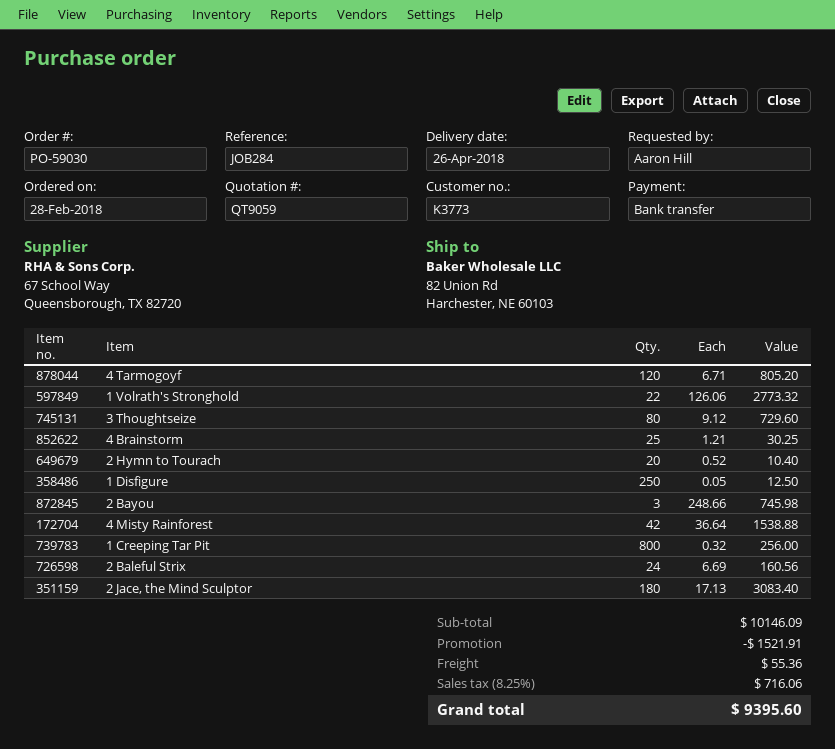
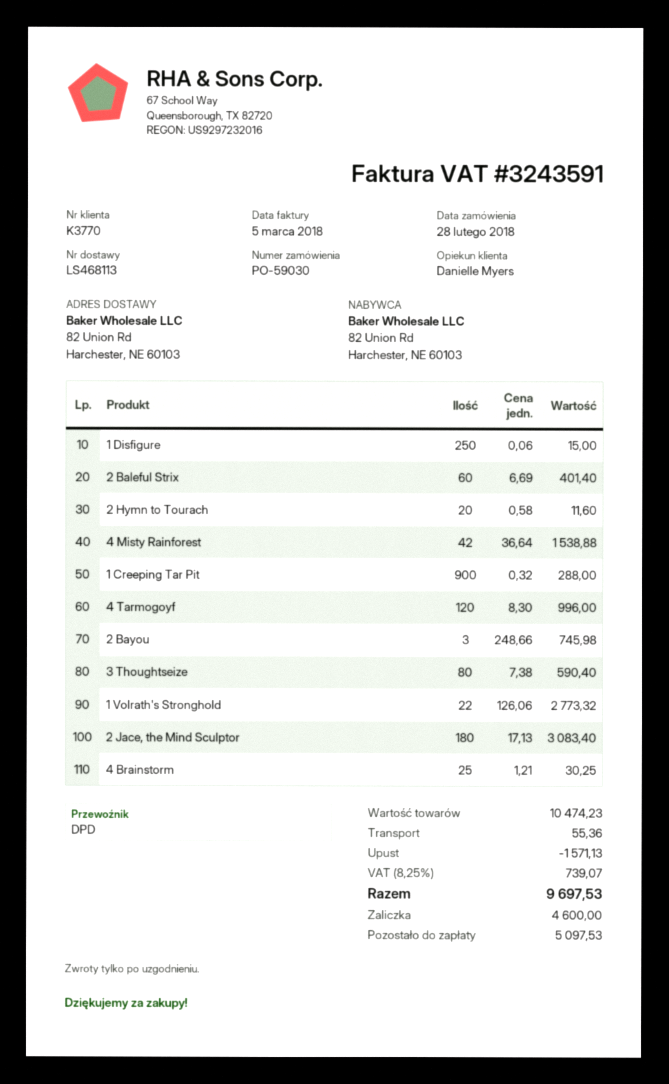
customer number: K3773 -> K3770
4 Tarmogoyf: 120 x 6.71 = 805.20 -> 120 x 8.30 = 996.00
3 Thoughtseize: 80 x 9.12 = 729.60 -> 80 x 7.38 = 590.40
2 Hymn to Tourach: 20 x 0.52 = 10.40 -> 20 x 0.58 = 11.60
1 Disfigure: 250 x 0.05 = 12.50 -> 250 x 0.06 = 15.00
1 Creeping Tar Pit: 800 x 0.32 = 256.00 -> 900 x 0.32 = 288.00
2 Baleful Strix: 24 x 6.69 = 160.56 -> 60 x 6.69 = 401.40
subtotal: 10146.09 -> 10474.23
discount: 1521.91 -> 1571.13
tax: 8.25% = 716.06 -> 8.25% = 739.07
total: 9395.60 -> 9697.53

